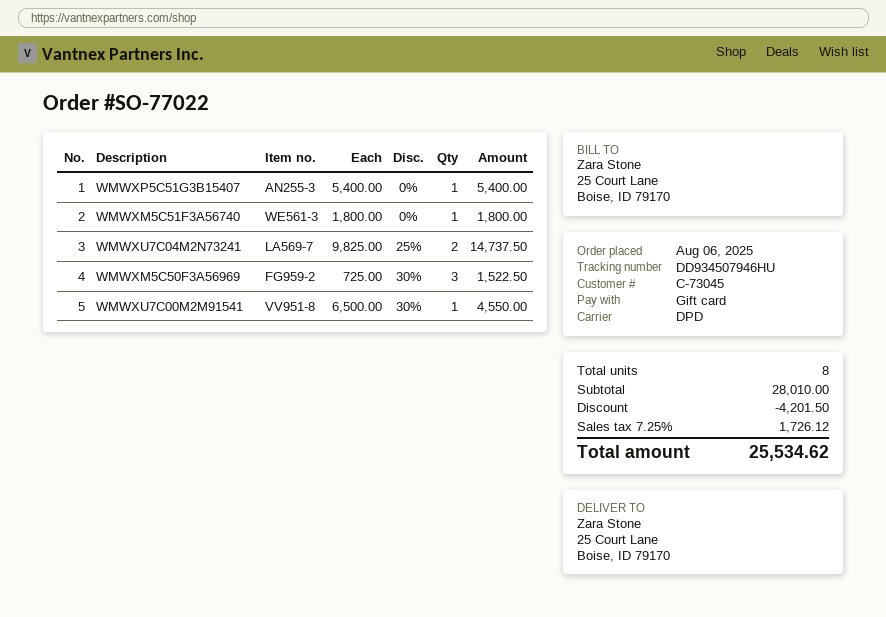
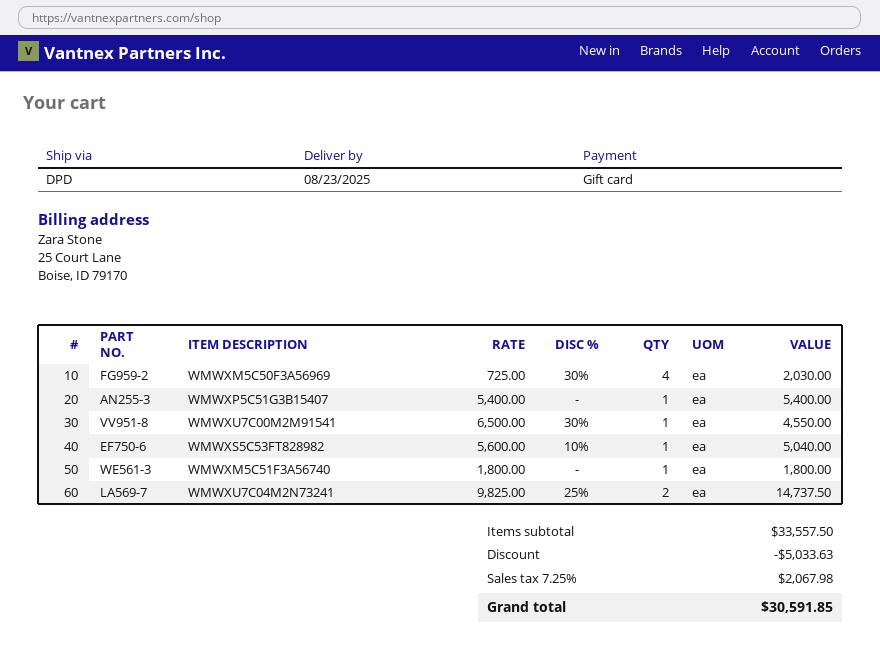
WMWXM5C50F3A56969: 3 x 725.00 - 30% = 1522.50 -> 4 x 725.00 - 30% = 2030.00
WMWXS5C53FT828982: none -> 1 x 5600.00 - 10% = 5040.00
subtotal: 28010.00 -> 33557.50
discount: 4201.50 -> 5033.63
tax: 7.25% = 1726.12 -> 7.25% = 2067.98
total: 25534.62 -> 30591.85

